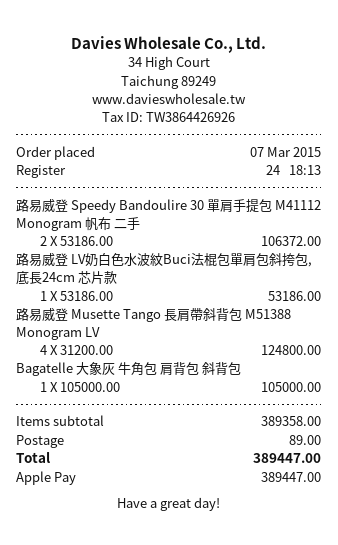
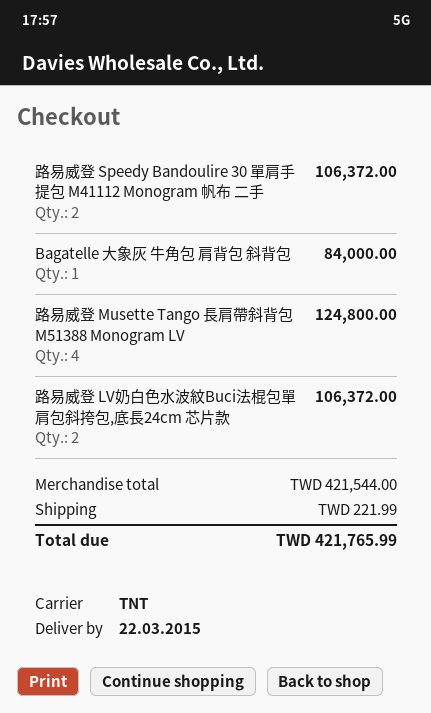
路易威登 LV奶白色水波紋Buci法棍包單肩包斜挎包,底長24cm 芯片款: 1 for 53186.00 -> 2 for 106372.00
Bagatelle 大象灰 牛角包 肩背包 斜背包: 1 for 105000.00 -> 1 for 84000.00
subtotal: 389358.00 -> 421544.00
shipping: 89.00 -> 221.99
total: 389447.00 -> 421765.99

